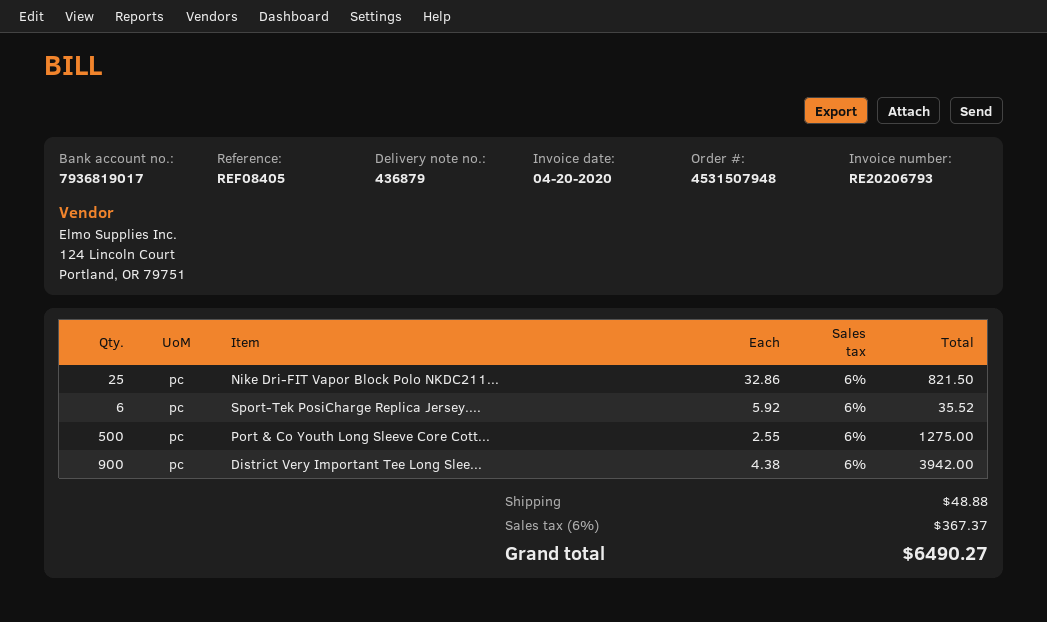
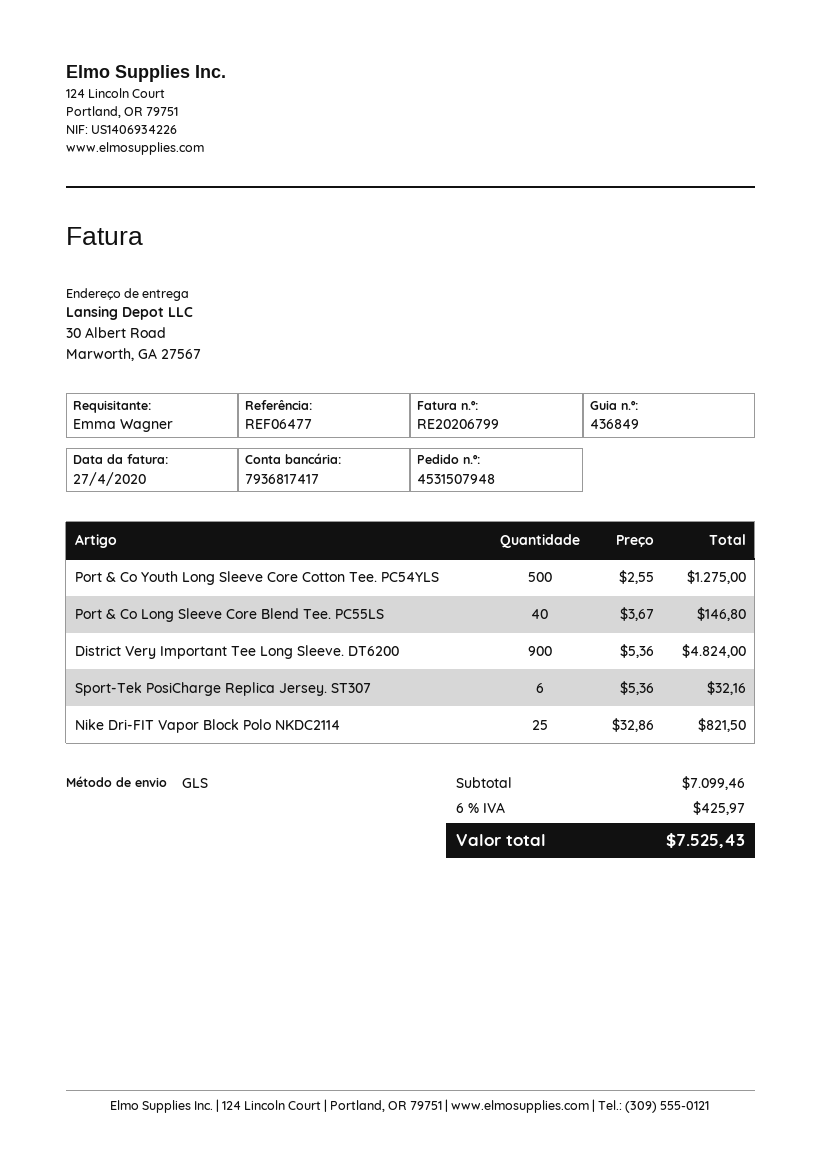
delivery note number: 436879 -> 436849
invoice number: RE20206793 -> RE20206799
invoice date: 2020-04-20 -> 2020-04-27
reference: REF08405 -> REF06477
bank account: 7936819017 -> 7936817417
Sport-Tek PosiCharge Replica Jersey....: 6 x 5.92 = 35.52 -> 6 x 5.36 = 32.16
District Very Important Tee Long Slee...: 900 x 4.38 = 3942.00 -> 900 x 5.36 = 4824.00
Port & Co Long Sleeve Core Blend Tee. PC55LS: none -> 40 x 3.67 = 146.80
shipping: 48.88 -> none
tax: 6% = 367.37 -> 6% = 425.97
total: 6490.27 -> 7525.43

